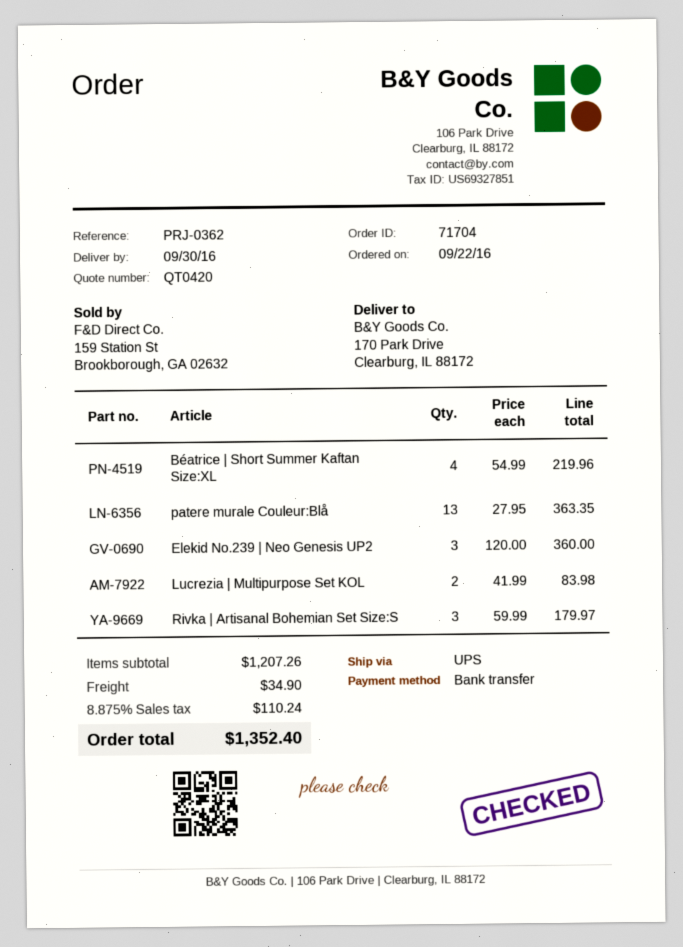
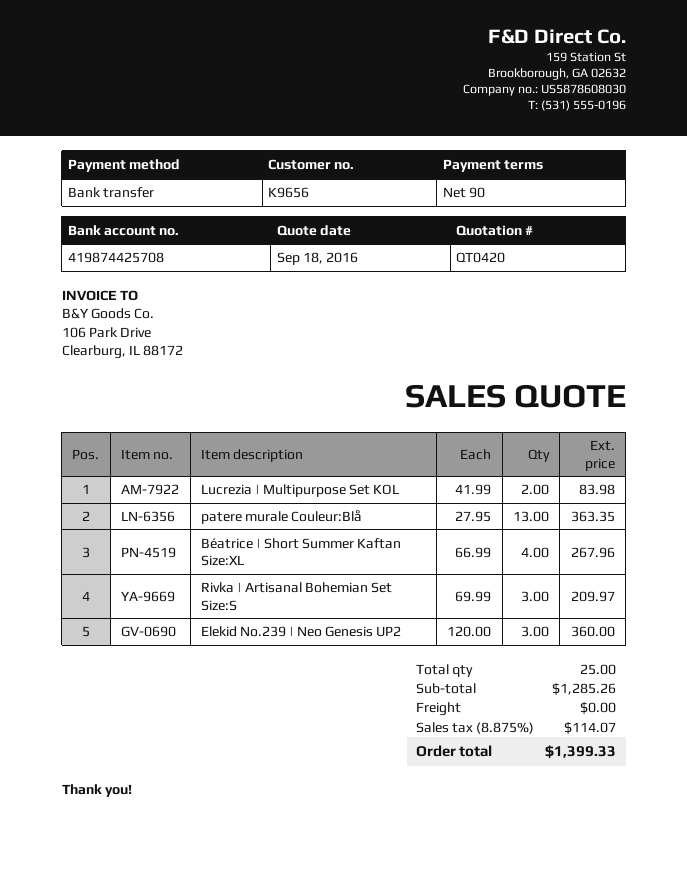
Béatrice | Short Summer Kaftan Size:XL: 4 x 54.99 = 219.96 -> 4 x 66.99 = 267.96
Rivka | Artisanal Bohemian Set Size:S: 3 x 59.99 = 179.97 -> 3 x 69.99 = 209.97
subtotal: 1207.26 -> 1285.26
shipping: 34.90 -> 0.00
tax: 8.875% = 110.24 -> 8.875% = 114.07
total: 1352.40 -> 1399.33

